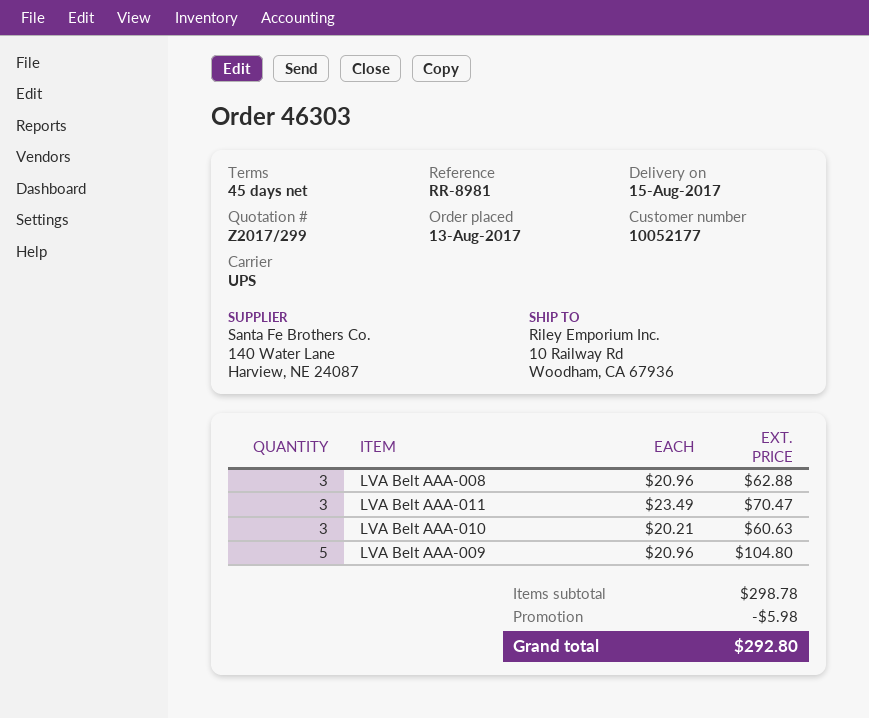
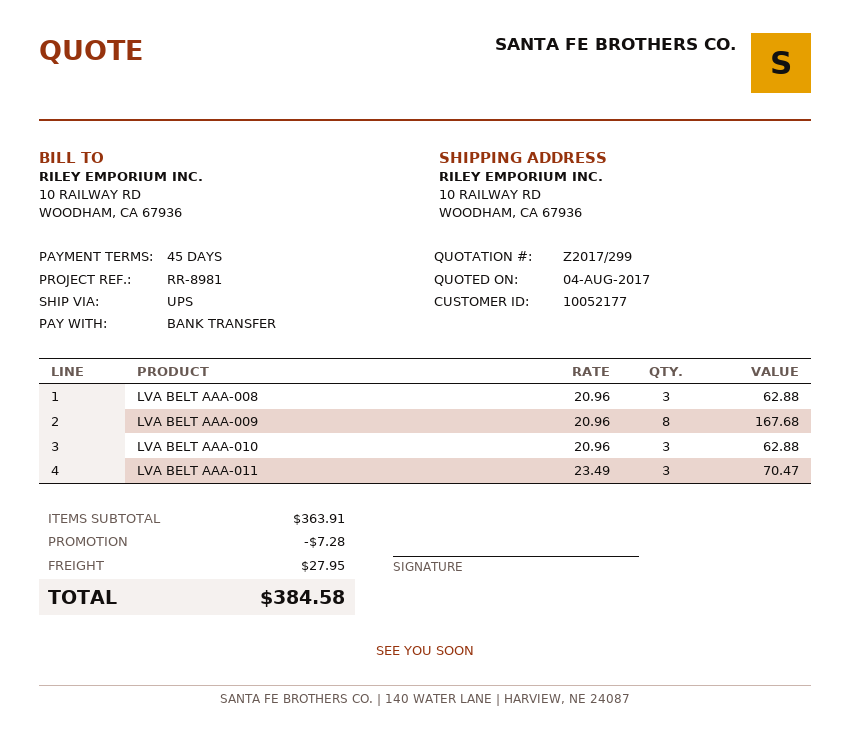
LVA Belt AAA-010: 3 x 20.21 = 60.63 -> 3 x 20.96 = 62.88
LVA Belt AAA-009: 5 x 20.96 = 104.80 -> 8 x 20.96 = 167.68
subtotal: 298.78 -> 363.91
discount: 5.98 -> 7.28
shipping: none -> 27.95
total: 292.80 -> 384.58

